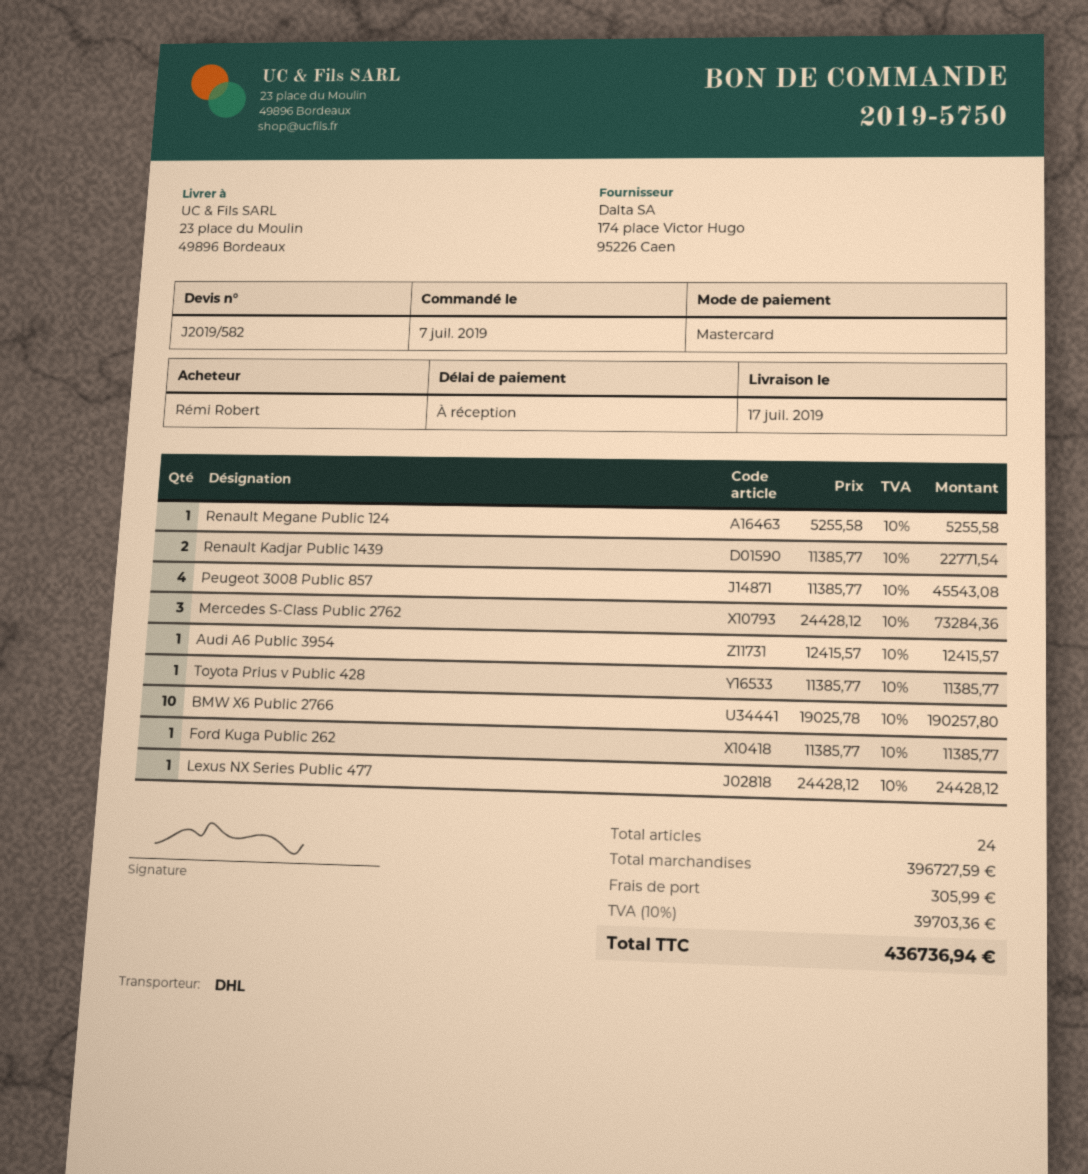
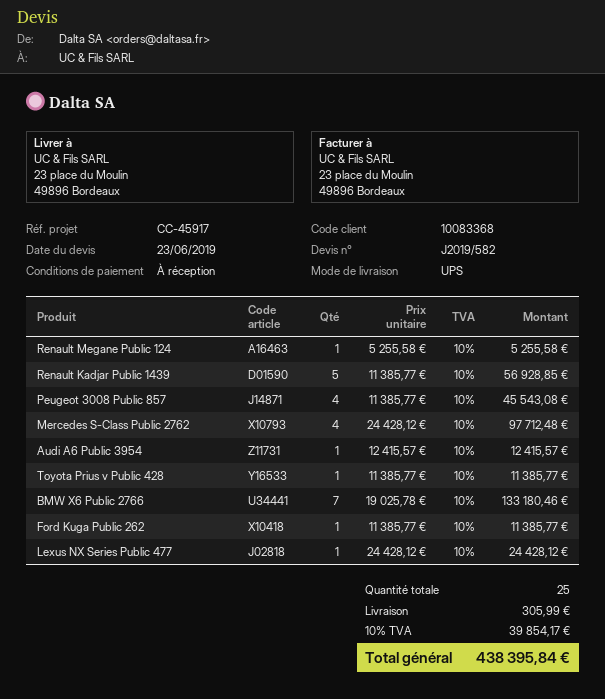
shipping method: DHL -> UPS
Renault Kadjar Public 1439: 2 x 11385.77 = 22771.54 -> 5 x 11385.77 = 56928.85
Mercedes S-Class Public 2762: 3 x 24428.12 = 73284.36 -> 4 x 24428.12 = 97712.48
BMW X6 Public 2766: 10 x 19025.78 = 190257.80 -> 7 x 19025.78 = 133180.46
total quantity: 24 -> 25
tax: 10% = 39703.36 -> 10% = 39854.17
total: 436736.94 -> 438395.84

